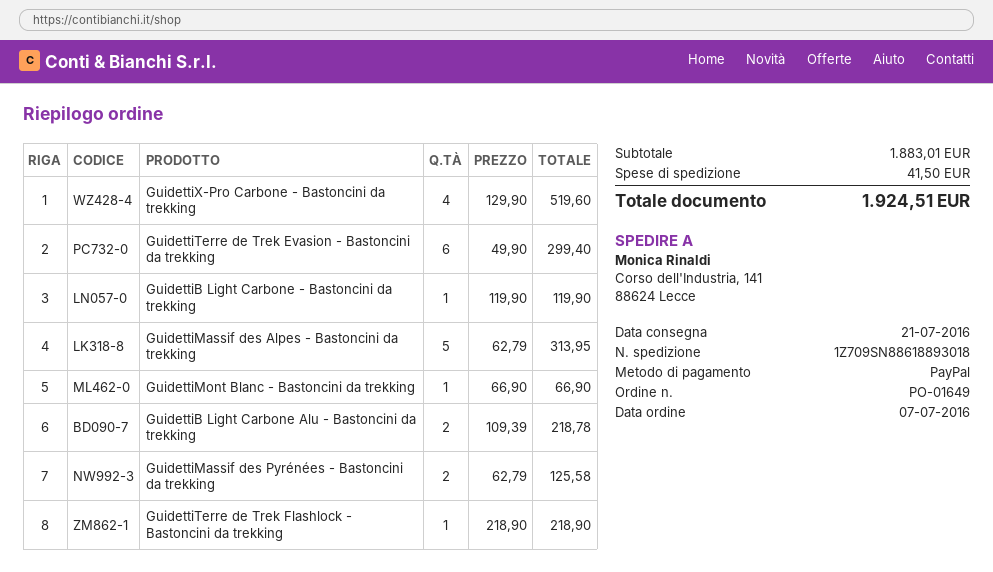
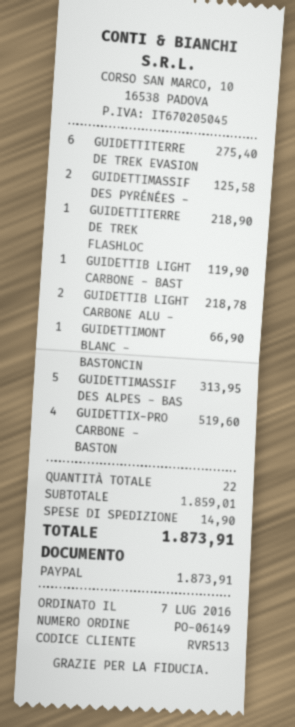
order number: PO-01649 -> PO-06149
GuidettiTerre de Trek Evasion - Bastoncini da trekking: 6 for 299.40 -> 6 for 275.40
subtotal: 1883.01 -> 1859.01
shipping: 41.50 -> 14.90
total: 1924.51 -> 1873.91

